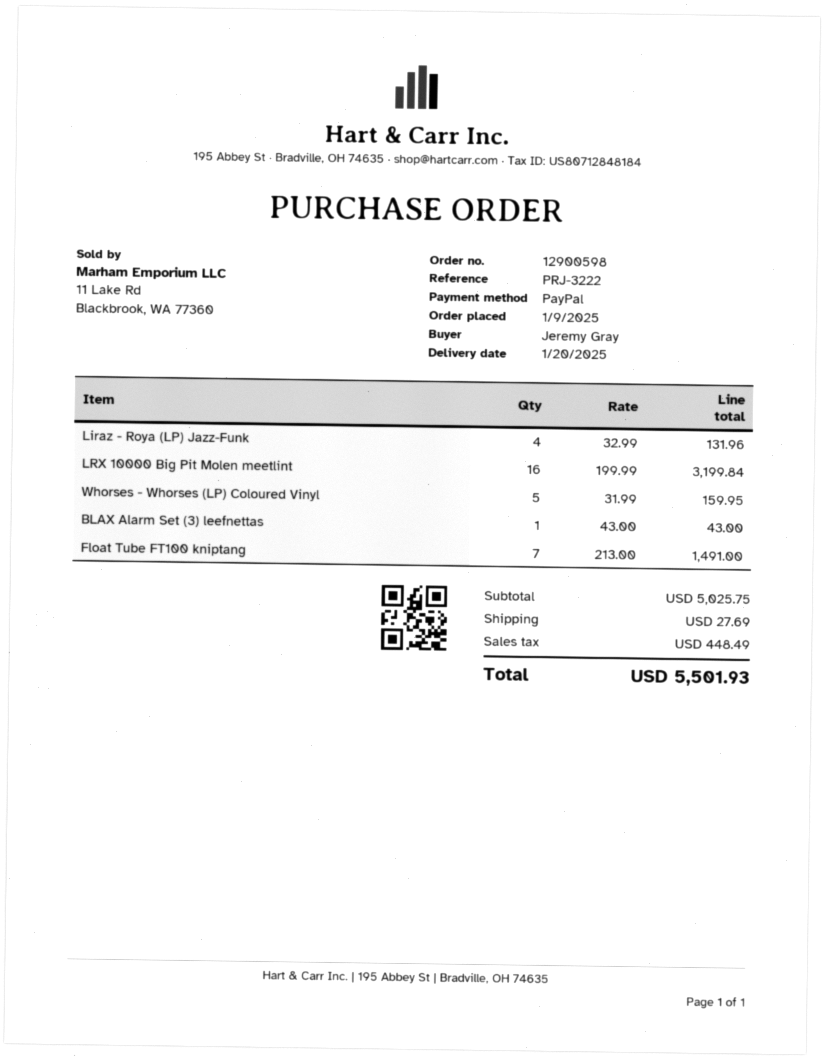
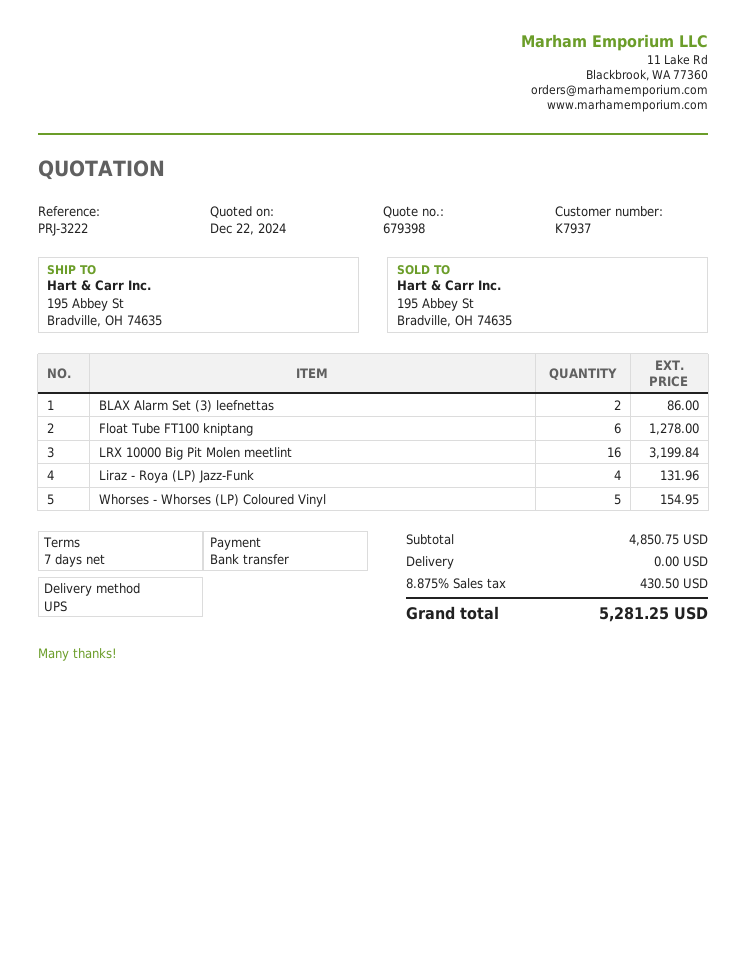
payment method: PayPal -> bank transfer
Whorses - Whorses (LP) Coloured Vinyl: 5 for 159.95 -> 5 for 154.95
BLAX Alarm Set (3) leefnettas: 1 for 43.00 -> 2 for 86.00
Float Tube FT100 kniptang: 7 for 1491.00 -> 6 for 1278.00
subtotal: 5025.75 -> 4850.75
shipping: 27.69 -> 0.00
tax: 448.49 -> 430.50
total: 5501.93 -> 5281.25

